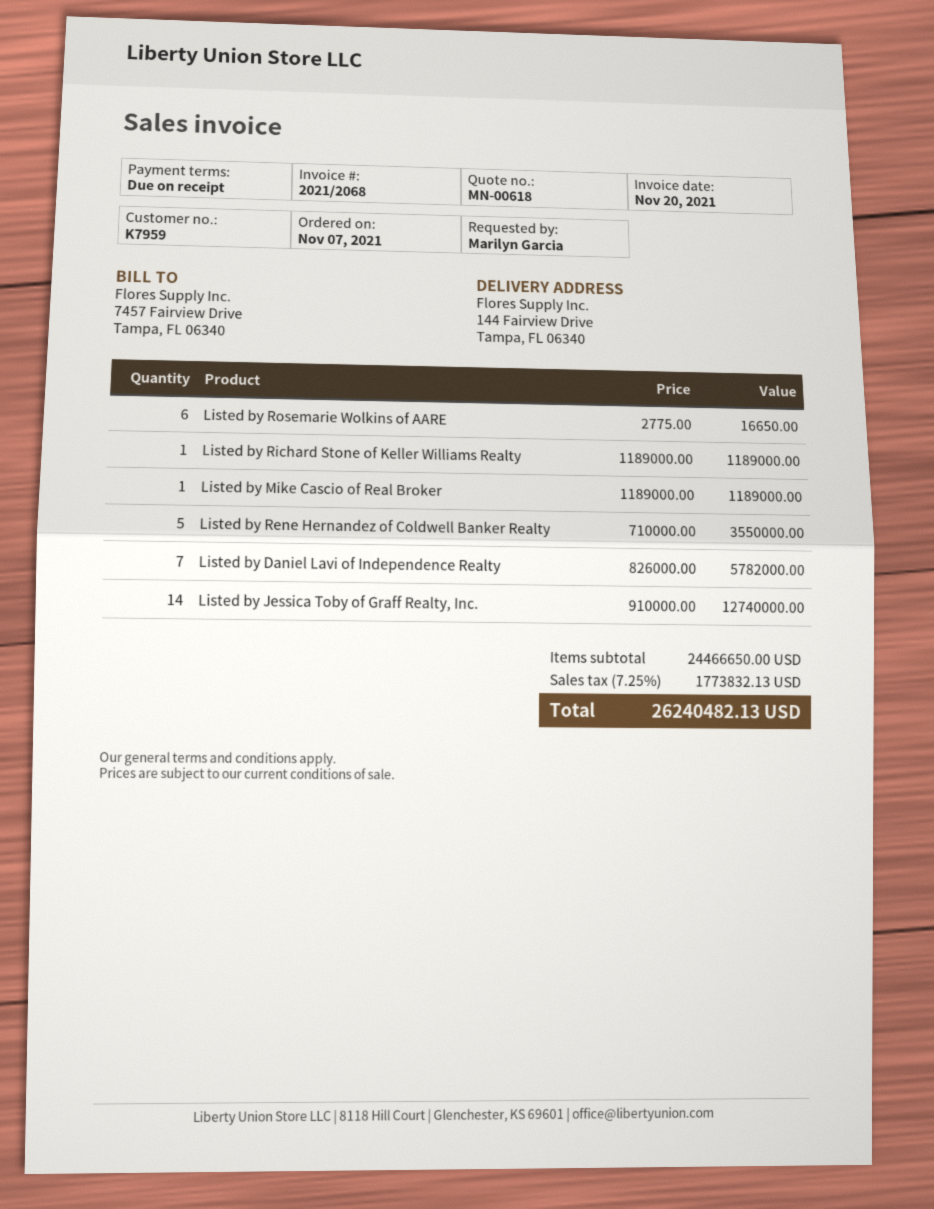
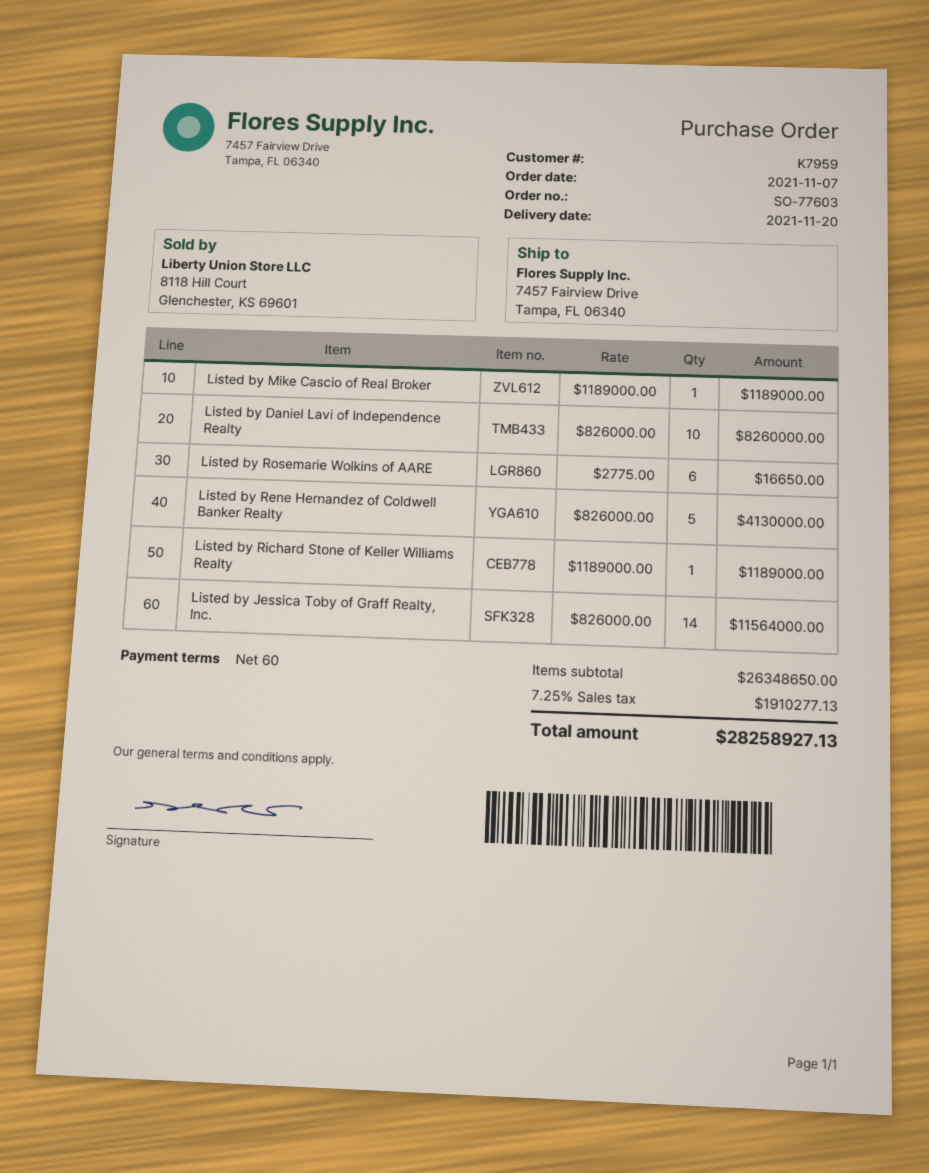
payment terms: on receipt -> 60 days
ship to: 144 Fairview Drive, Tampa, FL 06340 -> 7457 Fairview Drive, Tampa, FL 06340
Listed by Rene Hernandez of Coldwell Banker Realty: 5 x 710000.00 = 3550000.00 -> 5 x 826000.00 = 4130000.00
Listed by Daniel Lavi of Independence Realty: 7 x 826000.00 = 5782000.00 -> 10 x 826000.00 = 8260000.00
Listed by Jessica Toby of Graff Realty, Inc.: 14 x 910000.00 = 12740000.00 -> 14 x 826000.00 = 11564000.00
subtotal: 24466650.00 -> 26348650.00
tax: 7.25% = 1773832.13 -> 7.25% = 1910277.13
total: 26240482.13 -> 28258927.13

